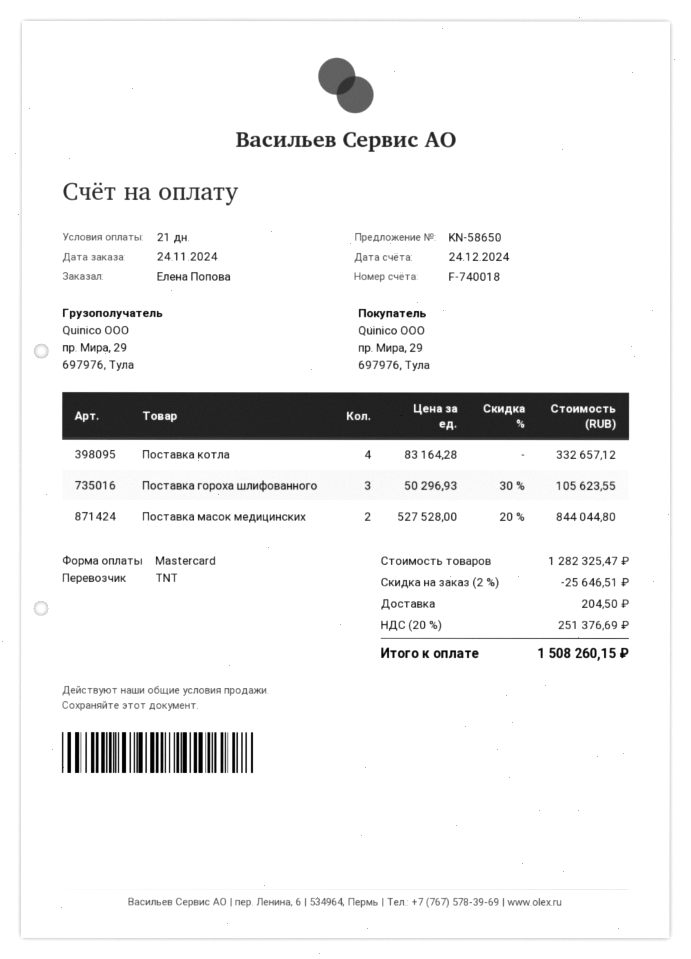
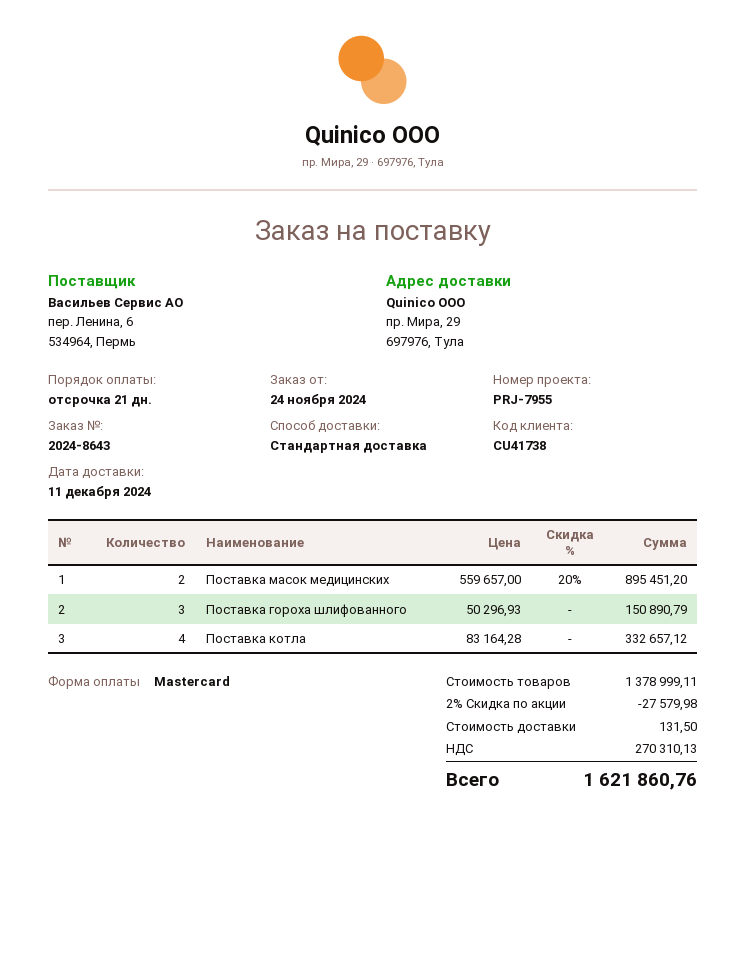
shipping method: TNT -> standard
Поставка гороха шлифованного: 3 x 50296.93 - 30% = 105623.55 -> 3 x 50296.93 = 150890.79
Поставка масок медицинских: 2 x 527528.00 - 20% = 844044.80 -> 2 x 559657.00 - 20% = 895451.20
subtotal: 1282325.47 -> 1378999.11
discount: 2% = 25646.51 -> 2% = 27579.98
shipping: 204.50 -> 131.50
tax: 251376.69 -> 270310.13
total: 1508260.15 -> 1621860.76

